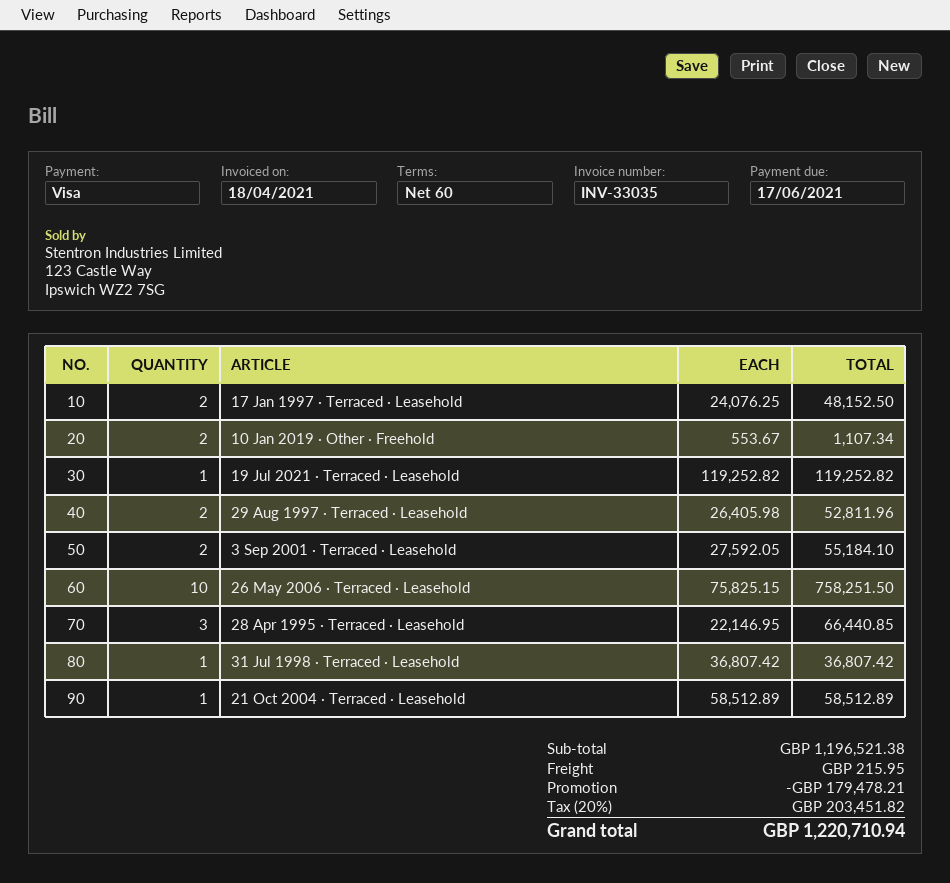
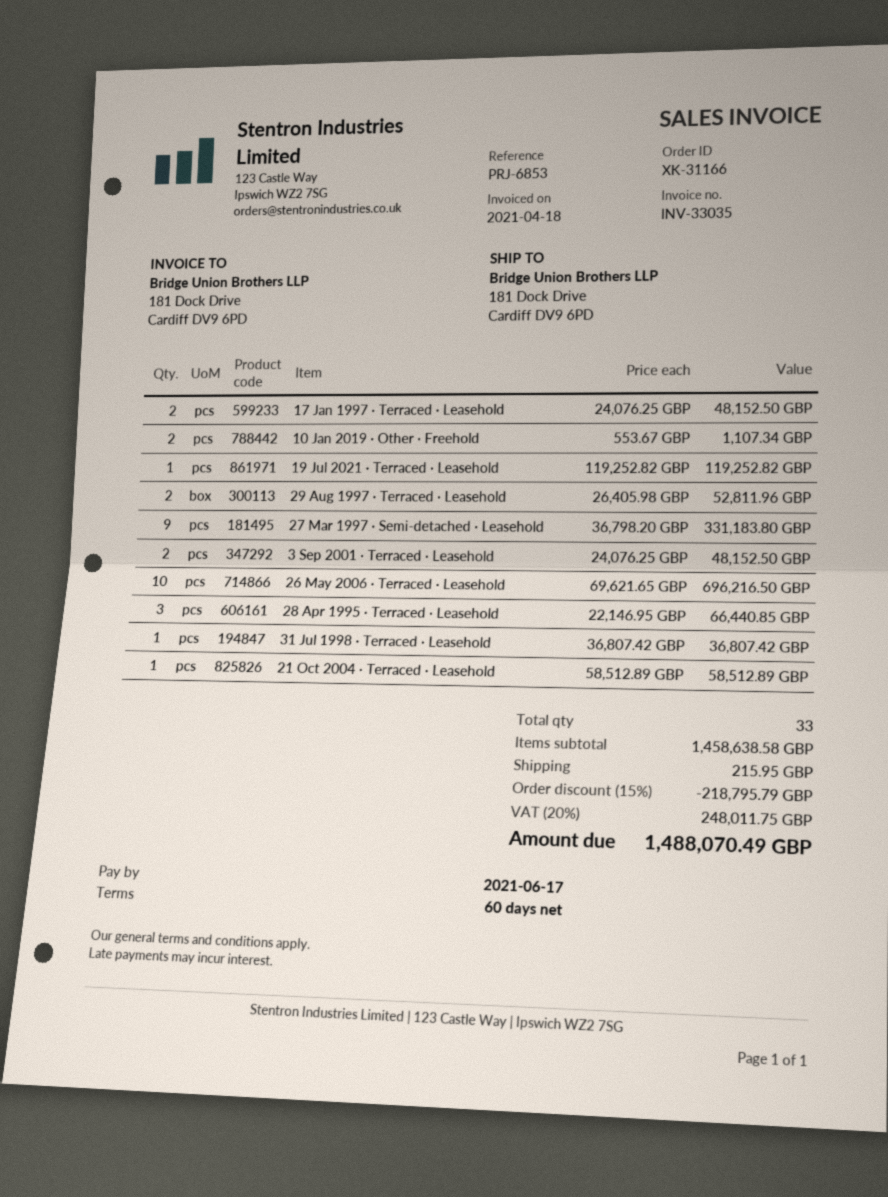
3 Sep 2001 · Terraced · Leasehold: 2 x 27592.05 = 55184.10 -> 2 x 24076.25 = 48152.50
26 May 2006 · Terraced · Leasehold: 10 x 75825.15 = 758251.50 -> 10 x 69621.65 = 696216.50
27 Mar 1997 · Semi-detached · Leasehold: none -> 9 x 36798.20 = 331183.80
subtotal: 1196521.38 -> 1458638.58
discount: 179478.21 -> 218795.79
tax: 20% = 203451.82 -> 20% = 248011.75
total: 1220710.94 -> 1488070.49

